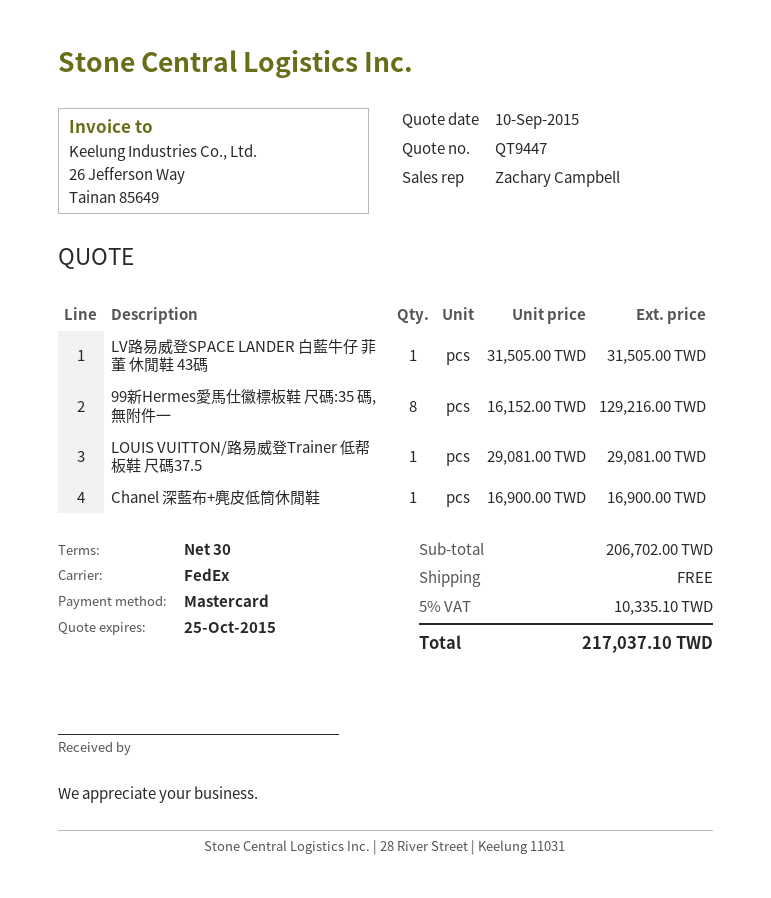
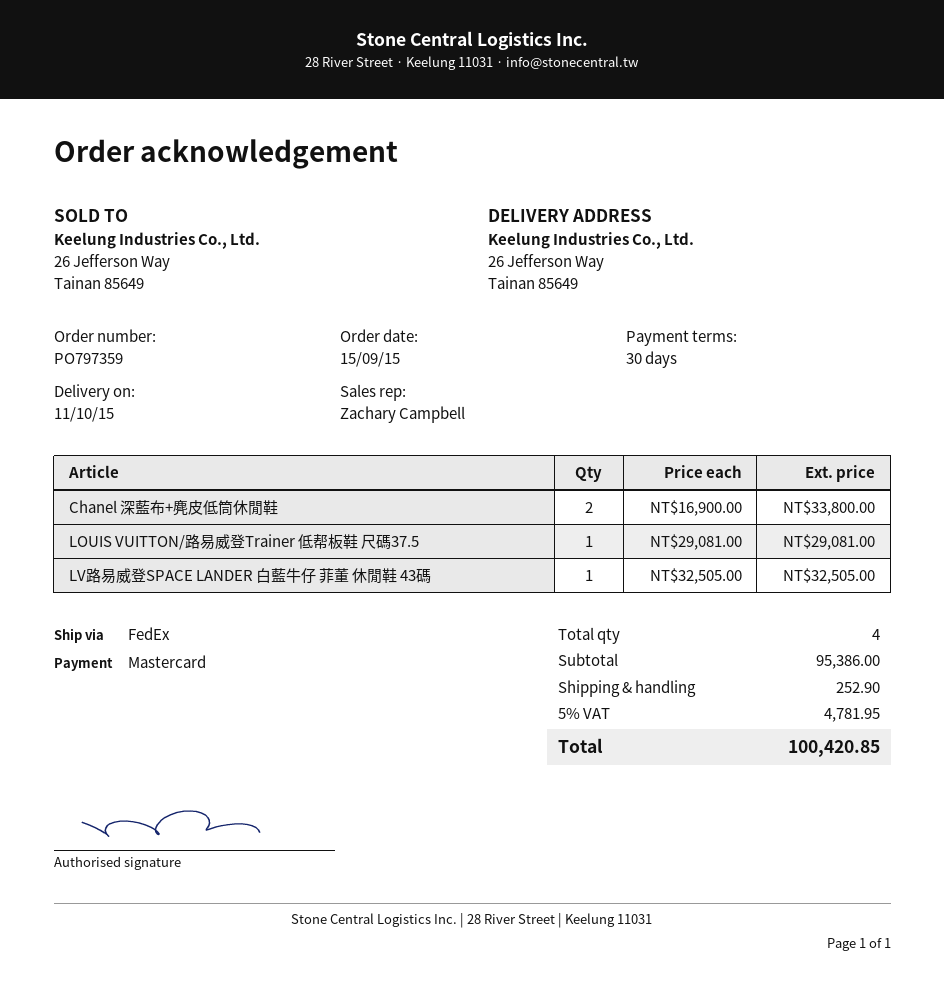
LV路易威登SPACE LANDER 白藍牛仔 菲董 休閒鞋 43碼: 1 x 31505.00 = 31505.00 -> 1 x 32505.00 = 32505.00
99新Hermes愛馬仕徽標板鞋 尺碼:35 碼,無附件一: 8 x 16152.00 = 129216.00 -> none
Chanel 深藍布+麂皮低筒休閒鞋: 1 x 16900.00 = 16900.00 -> 2 x 16900.00 = 33800.00
subtotal: 206702.00 -> 95386.00
shipping: 0.00 -> 252.90
tax: 5% = 10335.10 -> 5% = 4781.95
total: 217037.10 -> 100420.85

